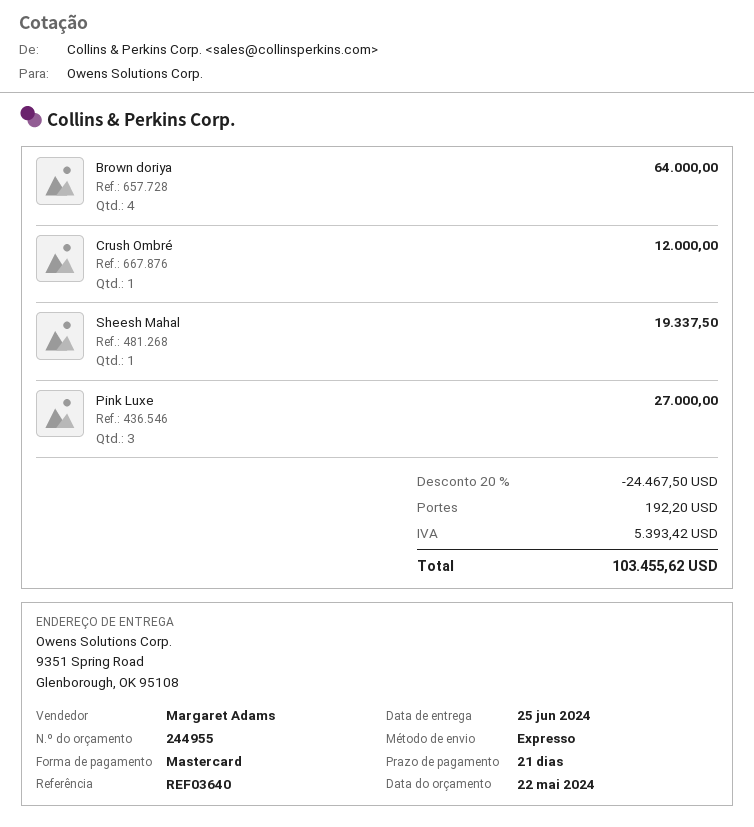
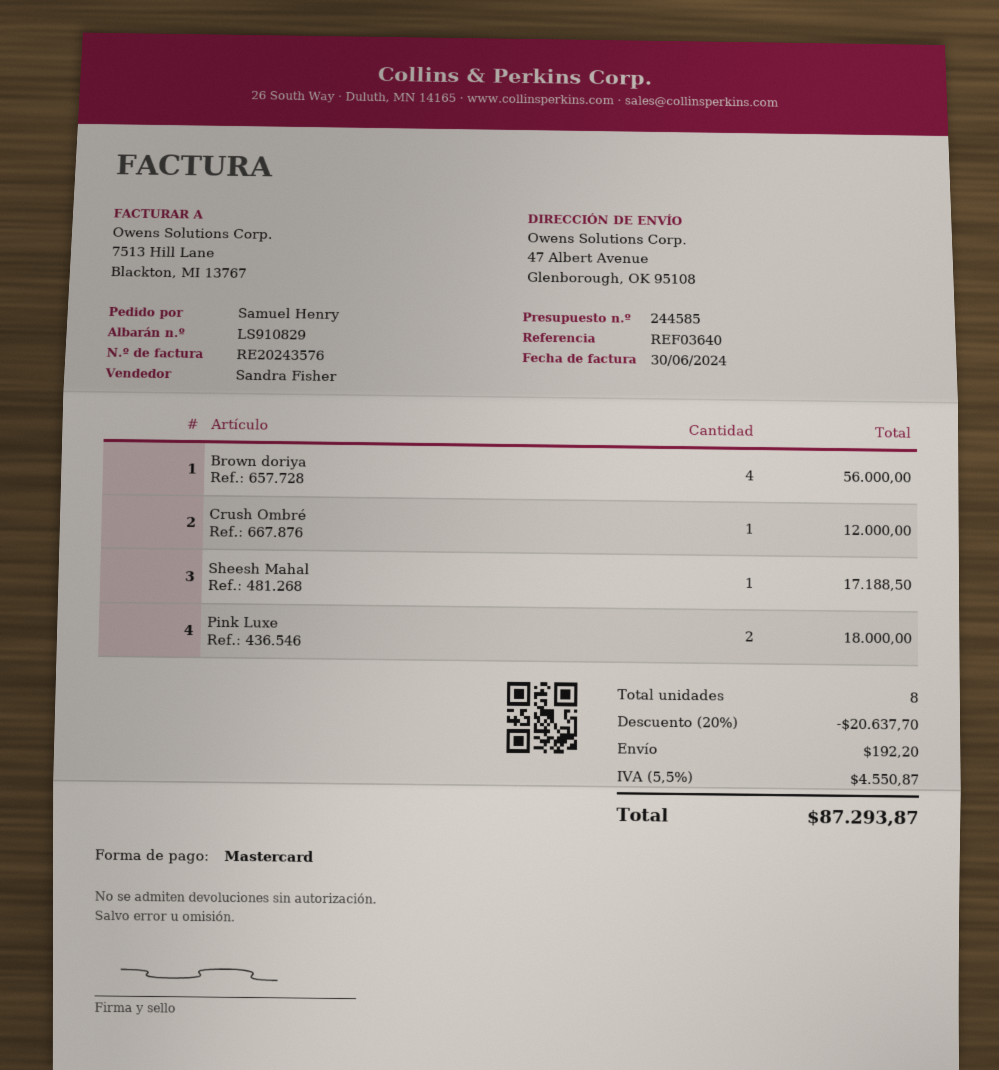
quote number: 244955 -> 244585
sales rep: Margaret Adams -> Sandra Fisher
ship to: 9351 Spring Road, Glenborough, OK 95108 -> 47 Albert Avenue, Glenborough, OK 95108
Brown doriya: 4 for 64000.00 -> 4 for 56000.00
Sheesh Mahal: 1 for 19337.50 -> 1 for 17188.50
Pink Luxe: 3 for 27000.00 -> 2 for 18000.00
discount: 20% = 24467.50 -> 20% = 20637.70
tax: 5393.42 -> 4550.87
total: 103455.62 -> 87293.87

